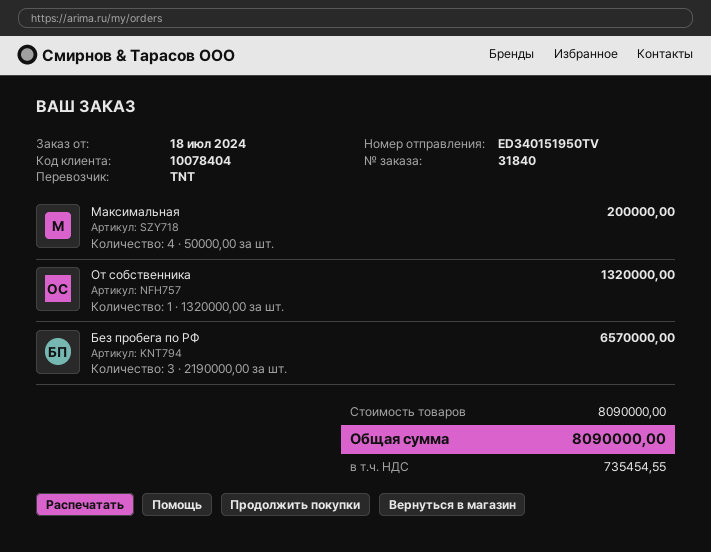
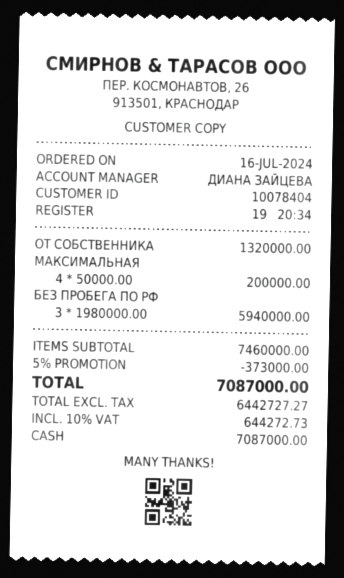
order date: 2024-07-18 -> 2024-07-16
Без пробега по РФ: 3 x 2190000.00 = 6570000.00 -> 3 x 1980000.00 = 5940000.00
subtotal: 8090000.00 -> 7460000.00
discount: none -> 5% = 373000.00
tax: 735454.55 -> 644272.73
total: 8090000.00 -> 7087000.00

